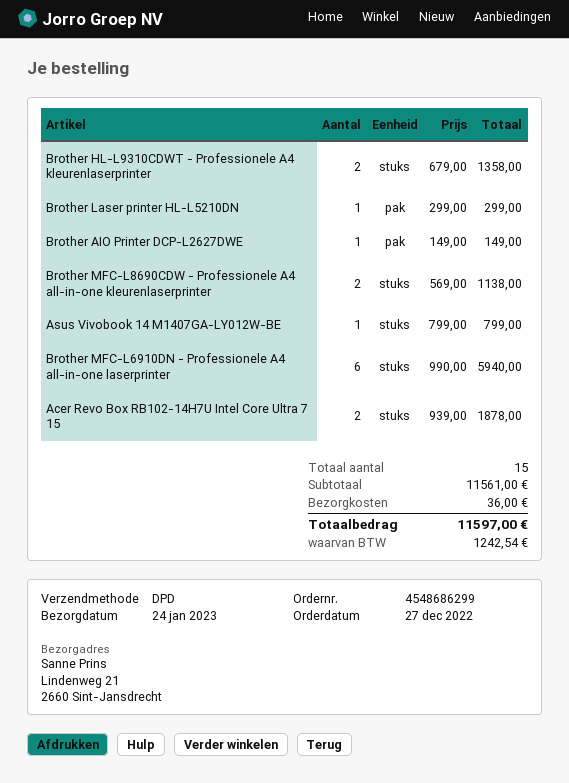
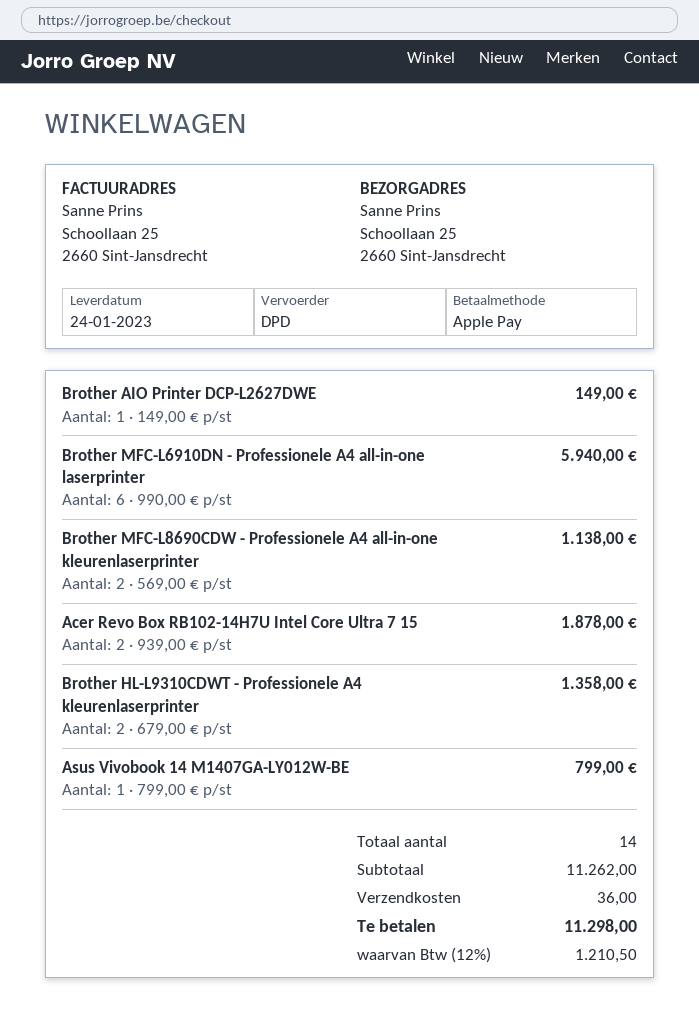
ship to: Lindenweg 21, 2660 Sint-Jansdrecht -> Schoollaan 25, 2660 Sint-Jansdrecht
Brother Laser printer HL-L5210DN: 1 x 299.00 = 299.00 -> none
total quantity: 15 -> 14
subtotal: 11561.00 -> 11262.00
tax: 1242.54 -> 1210.50
total: 11597.00 -> 11298.00

